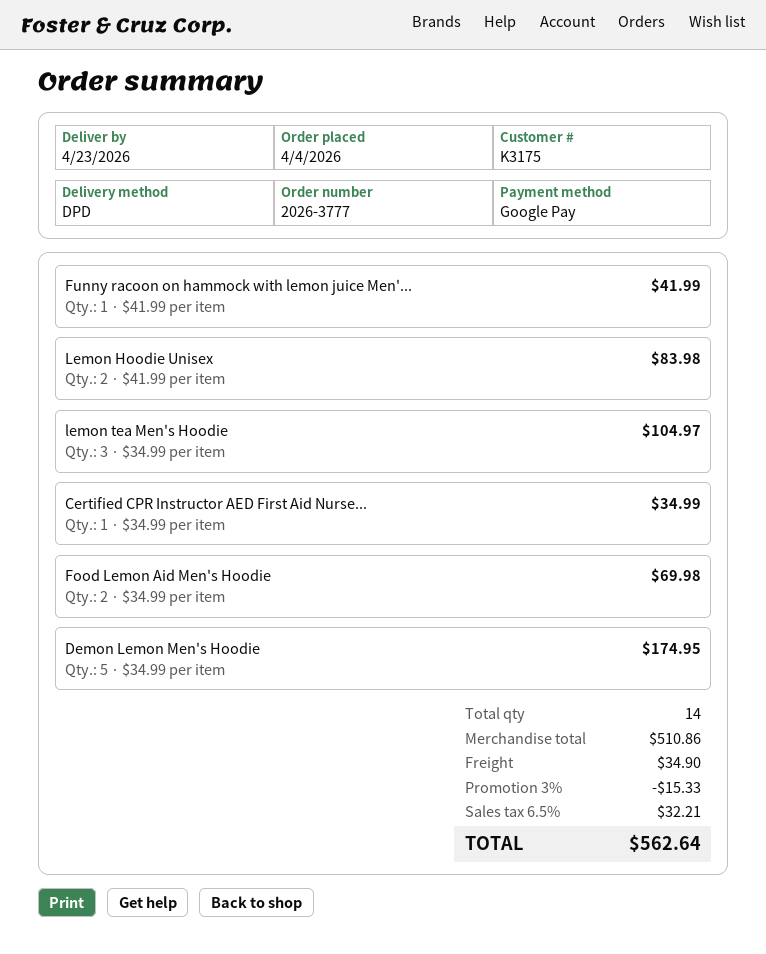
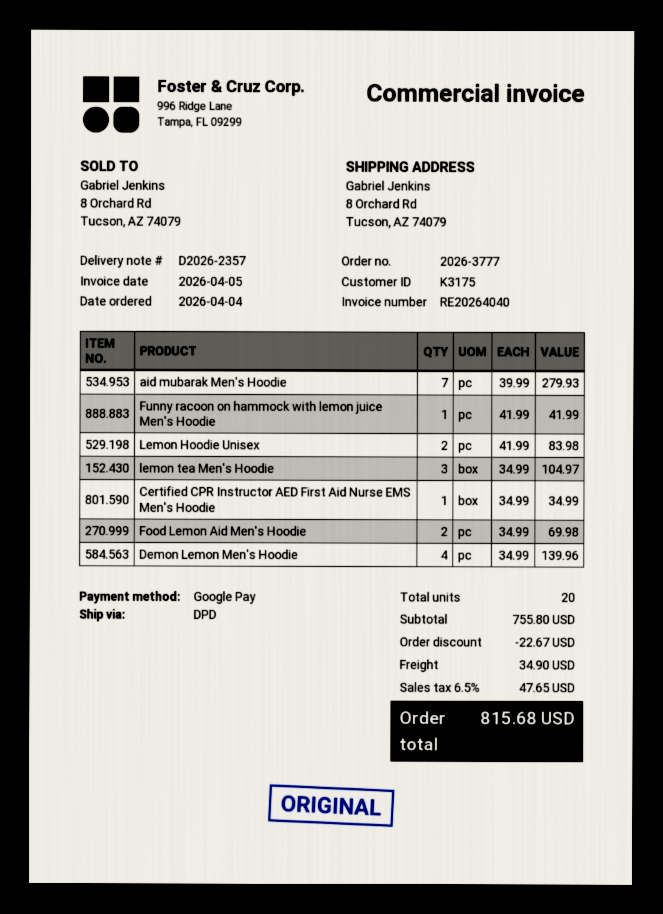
Demon Lemon Men's Hoodie: 5 x 34.99 = 174.95 -> 4 x 34.99 = 139.96
aid mubarak Men's Hoodie: none -> 7 x 39.99 = 279.93
total quantity: 14 -> 20
subtotal: 510.86 -> 755.80
discount: 15.33 -> 22.67
tax: 6.5% = 32.21 -> 6.5% = 47.65
total: 562.64 -> 815.68

